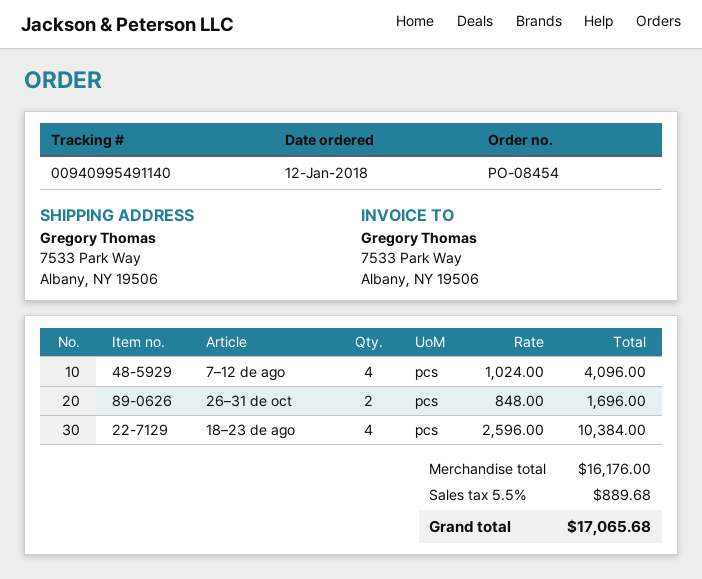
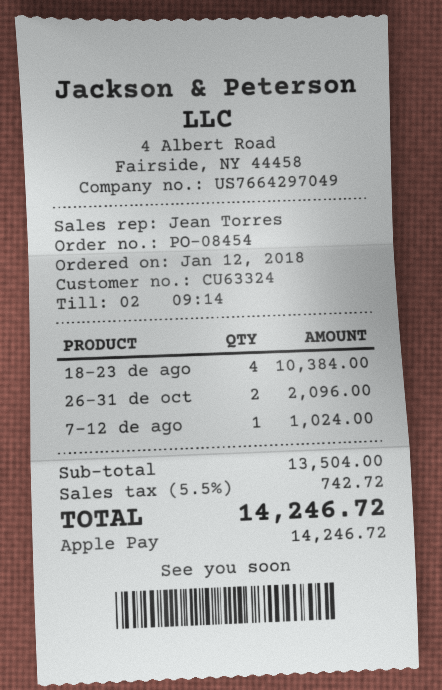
7–12 de ago: 4 for 4096.00 -> 1 for 1024.00
26–31 de oct: 2 for 1696.00 -> 2 for 2096.00
subtotal: 16176.00 -> 13504.00
tax: 5.5% = 889.68 -> 5.5% = 742.72
total: 17065.68 -> 14246.72

